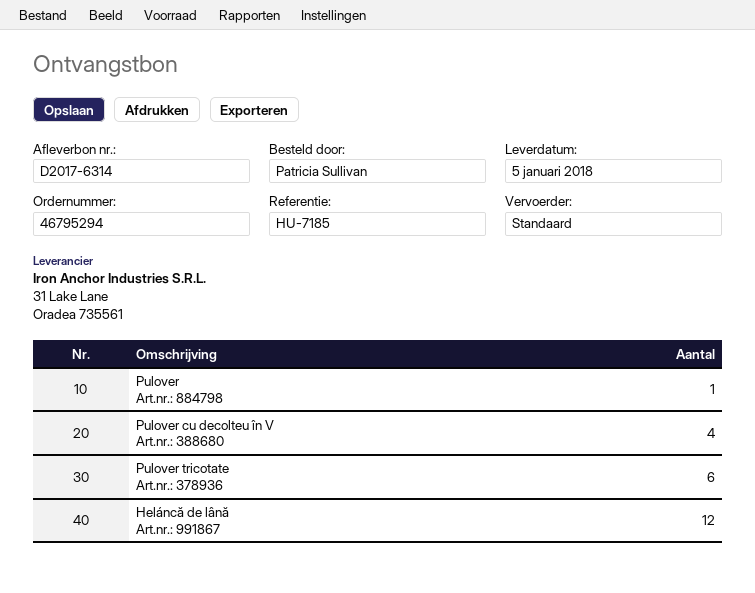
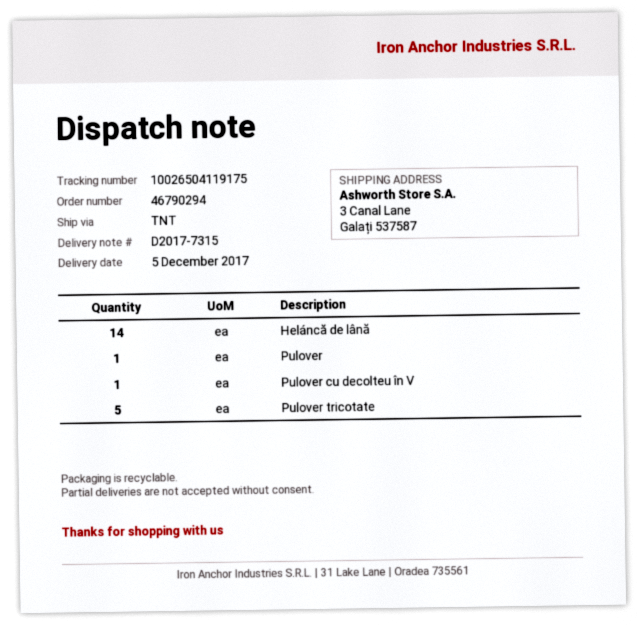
order number: 46795294 -> 46790294
delivery note number: D2017-6314 -> D2017-7315
delivery date: 2018-01-05 -> 2017-12-05
shipping method: standard -> TNT
Pulover cu decolteu în V: 4 -> 1
Pulover tricotate: 6 -> 5
Heláncă de lână: 12 -> 14

